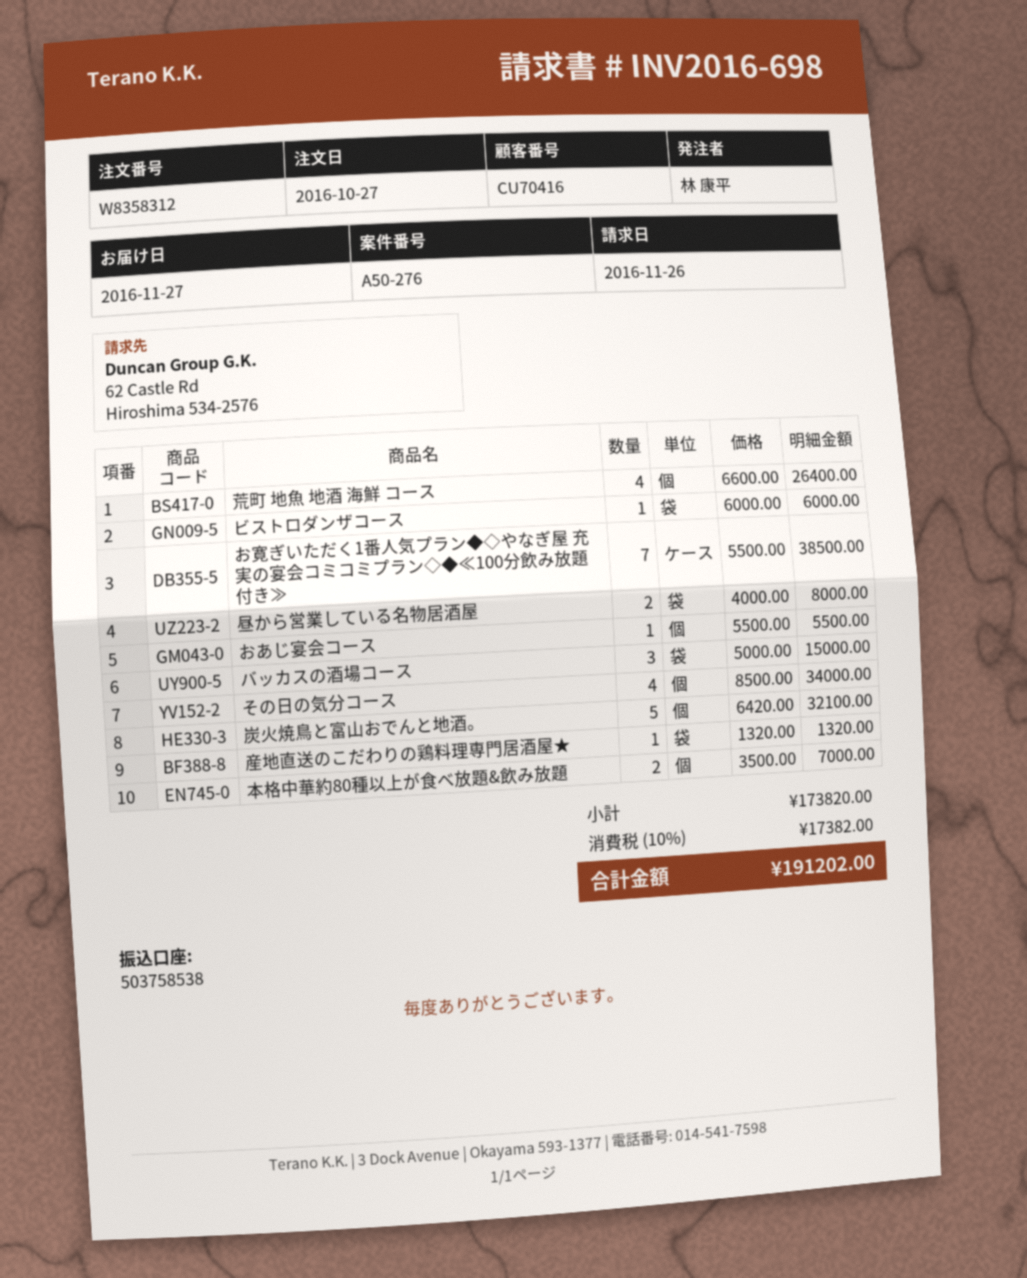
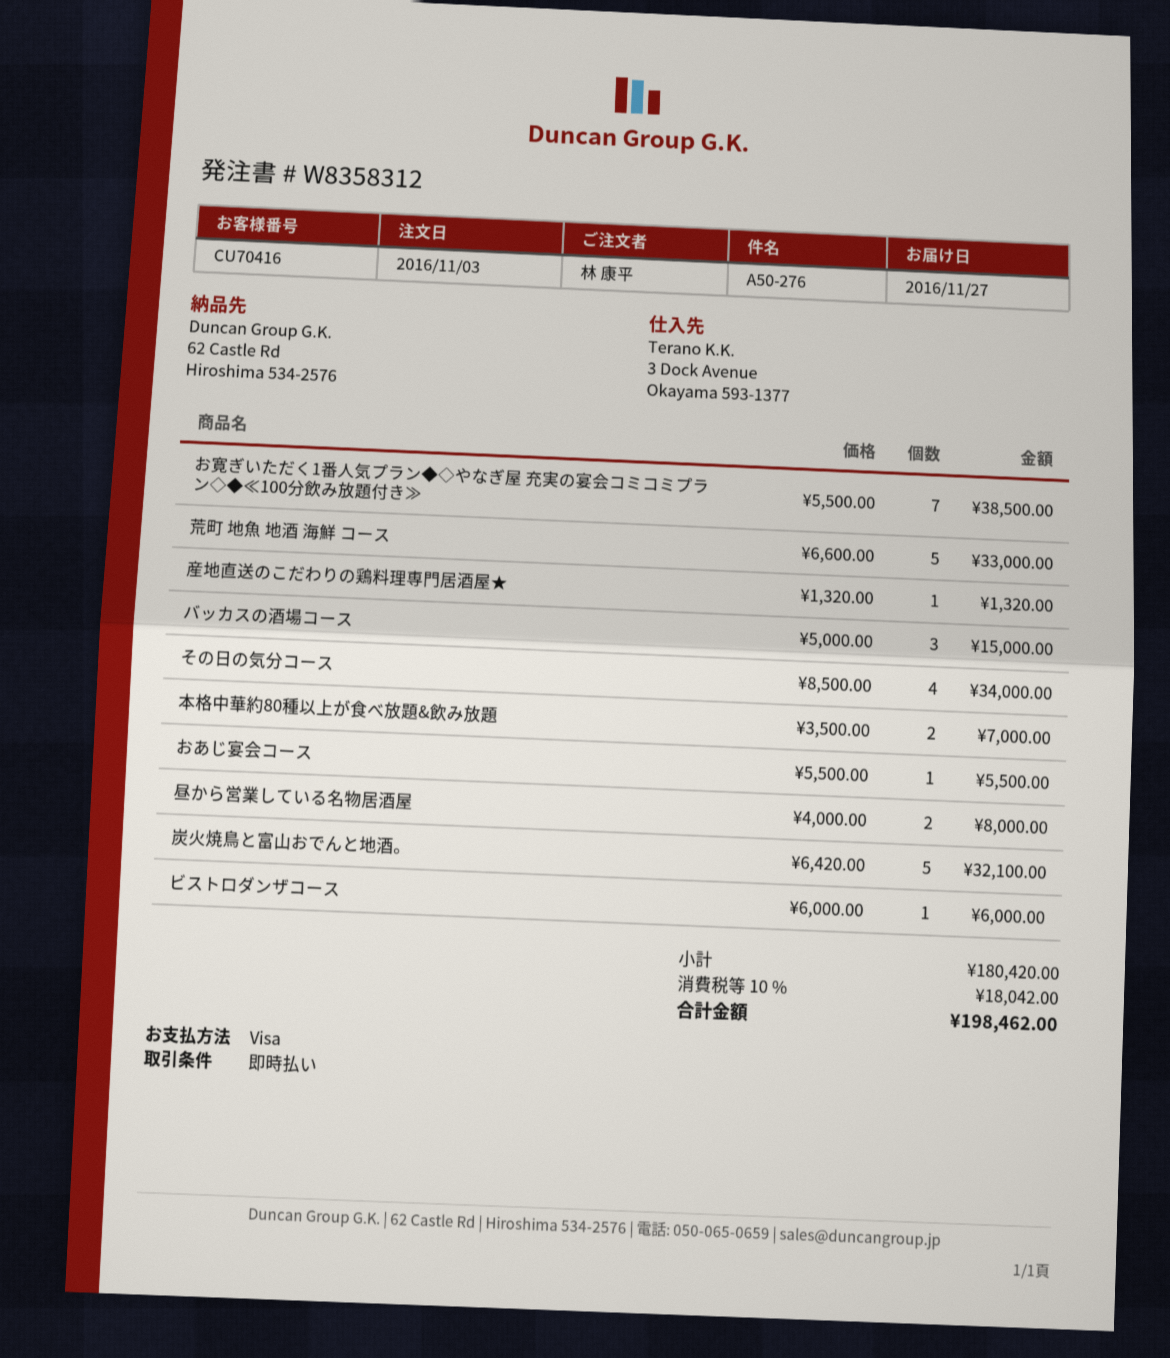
order date: 2016-10-27 -> 2016-11-03
荒町 地魚 地酒 海鮮 コース: 4 x 6600.00 = 26400.00 -> 5 x 6600.00 = 33000.00
subtotal: 173820.00 -> 180420.00
tax: 10% = 17382.00 -> 10% = 18042.00
total: 191202.00 -> 198462.00

